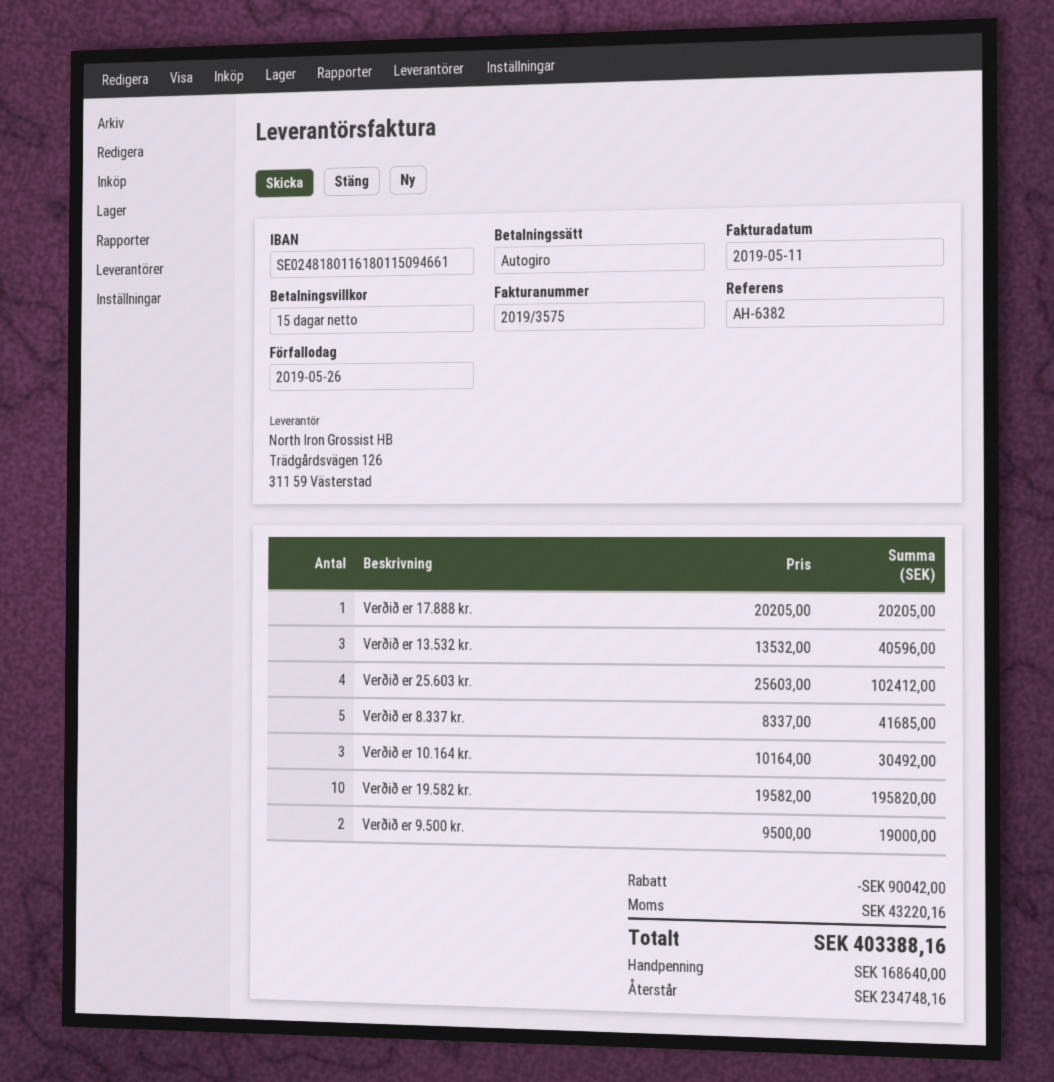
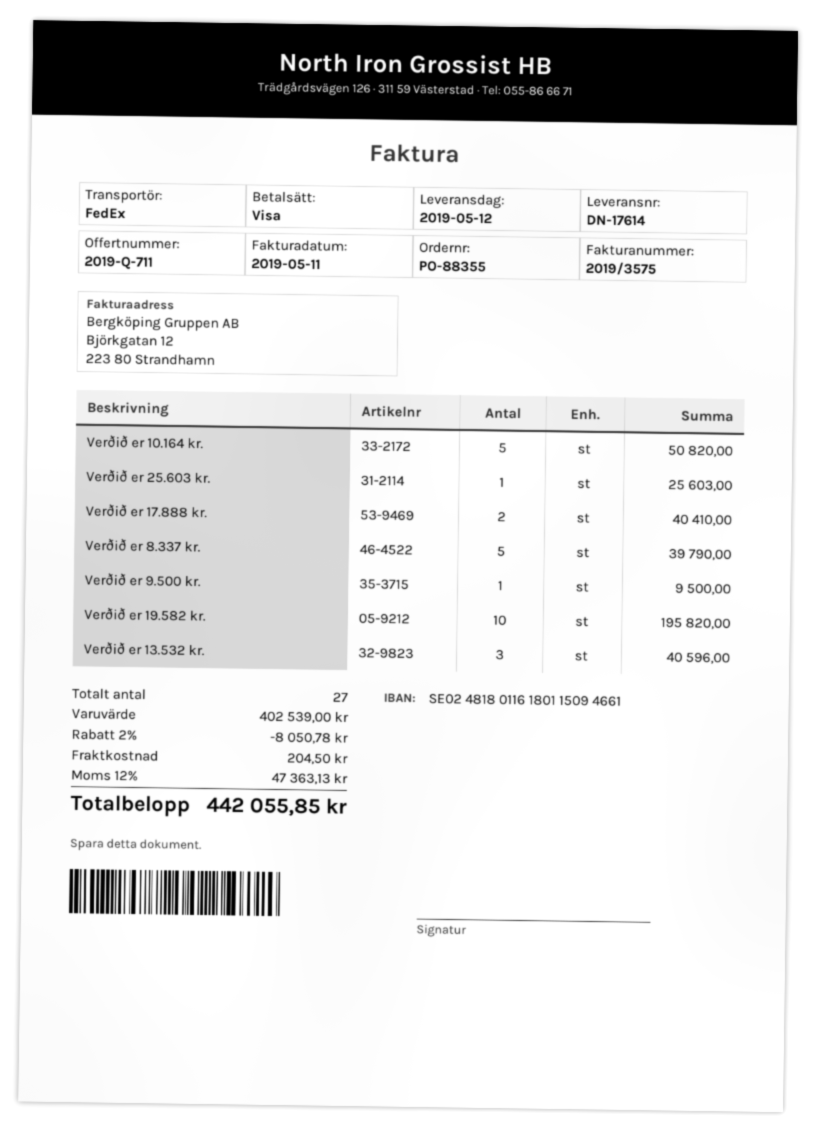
payment method: direct debit -> Visa
Verðið er 17.888 kr.: 1 for 20205.00 -> 2 for 40410.00
Verðið er 25.603 kr.: 4 for 102412.00 -> 1 for 25603.00
Verðið er 8.337 kr.: 5 for 41685.00 -> 5 for 39790.00
Verðið er 10.164 kr.: 3 for 30492.00 -> 5 for 50820.00
Verðið er 9.500 kr.: 2 for 19000.00 -> 1 for 9500.00
discount: 90042.00 -> 8050.78
shipping: none -> 204.50
tax: 43220.16 -> 47363.13
total: 403388.16 -> 442055.85

